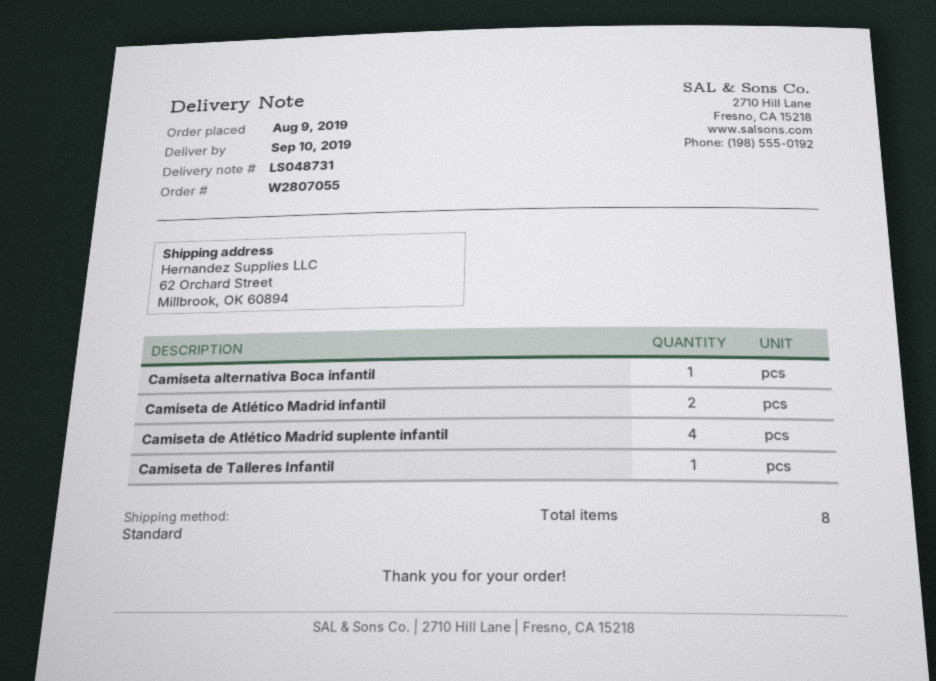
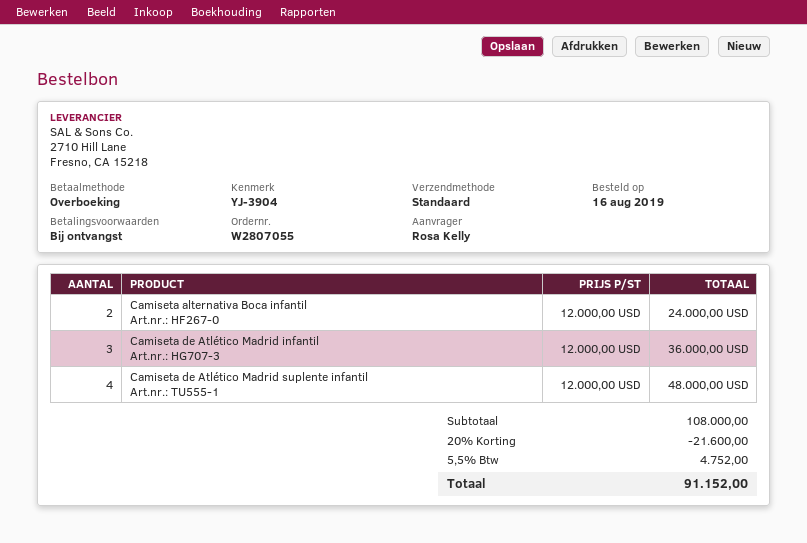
order date: 2019-08-09 -> 2019-08-16
Camiseta alternativa Boca infantil: 1 -> 2
Camiseta de Atlético Madrid infantil: 2 -> 3
Camiseta de Talleres Infantil: 1 -> none

